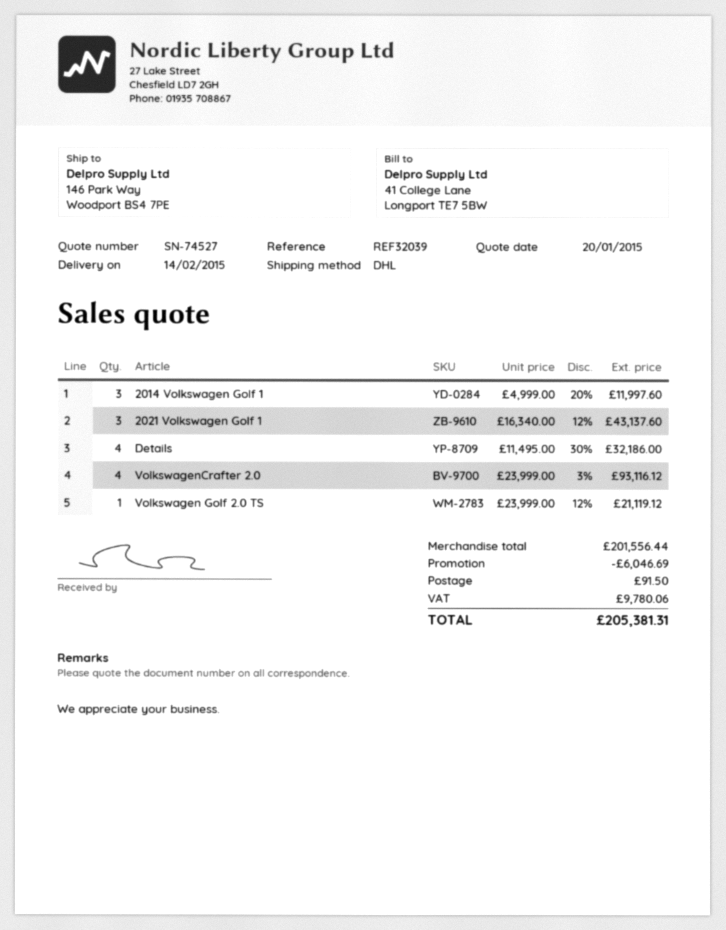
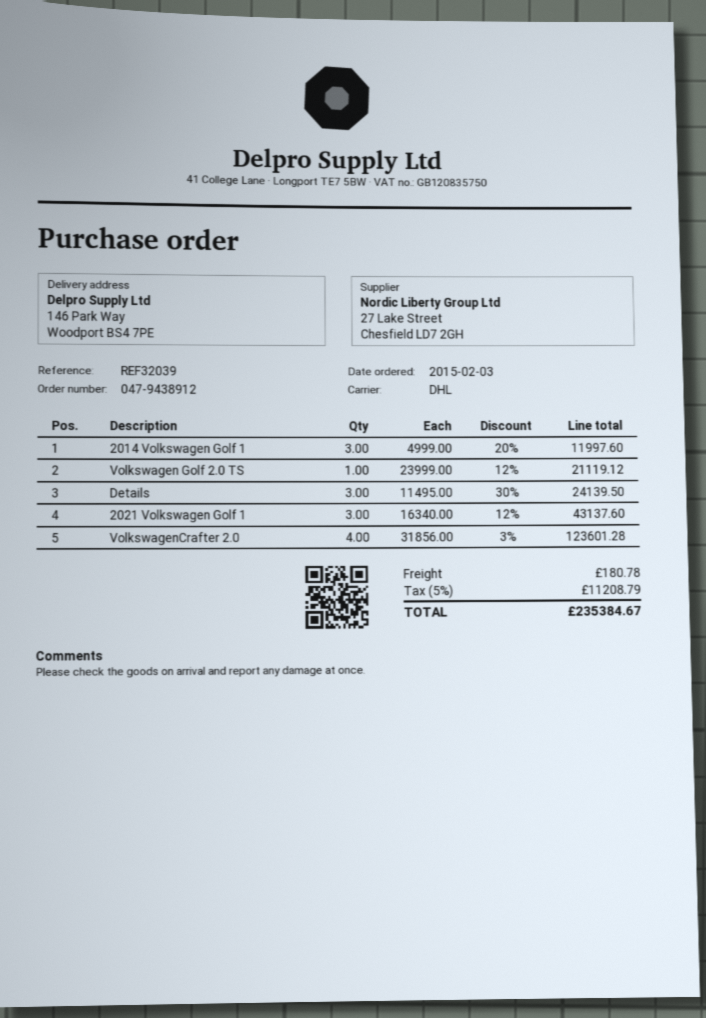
Details: 4 x 11495.00 - 30% = 32186.00 -> 3 x 11495.00 - 30% = 24139.50
VolkswagenCrafter 2.0: 4 x 23999.00 - 3% = 93116.12 -> 4 x 31856.00 - 3% = 123601.28
discount: 6046.69 -> none
shipping: 91.50 -> 180.78
tax: 9780.06 -> 11208.79
total: 205381.31 -> 235384.67

